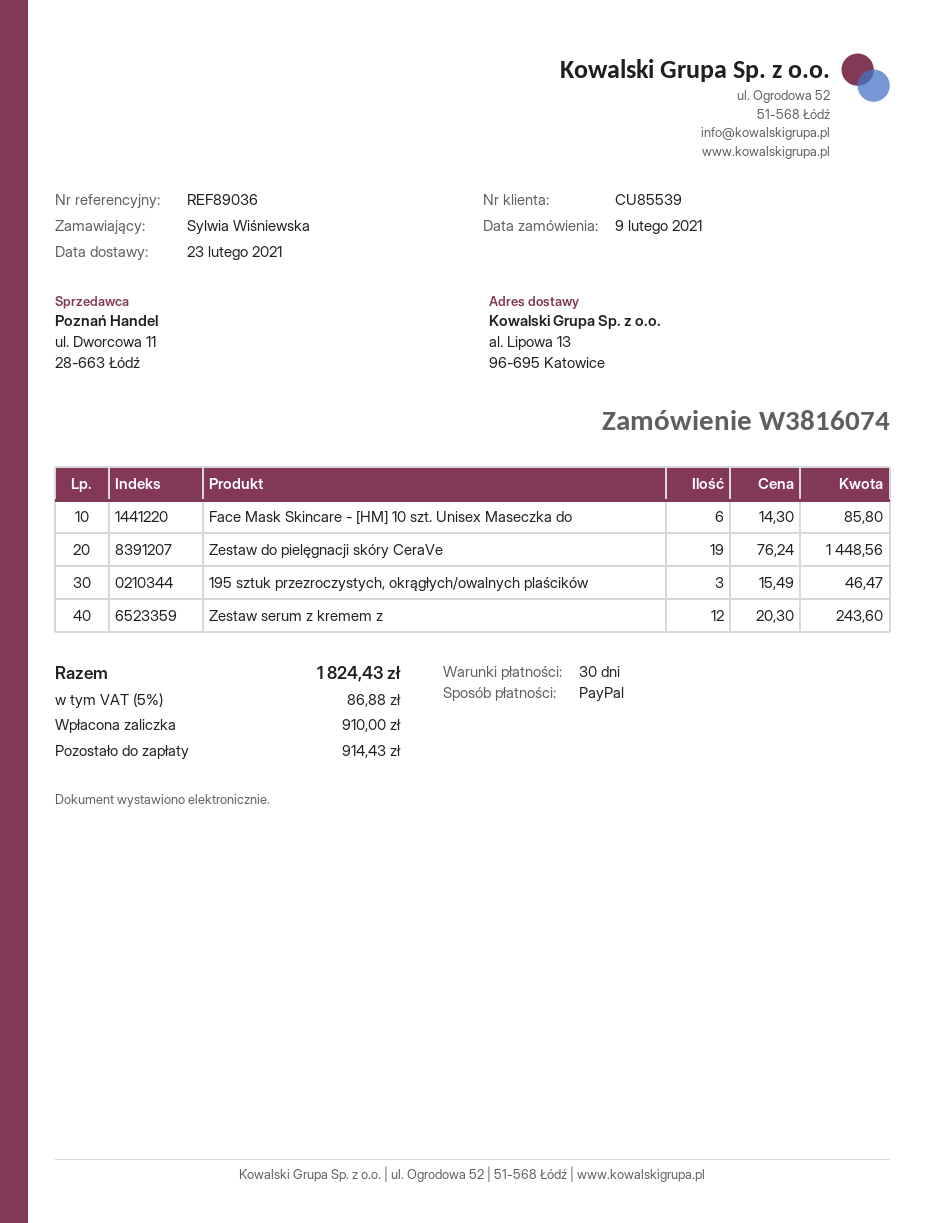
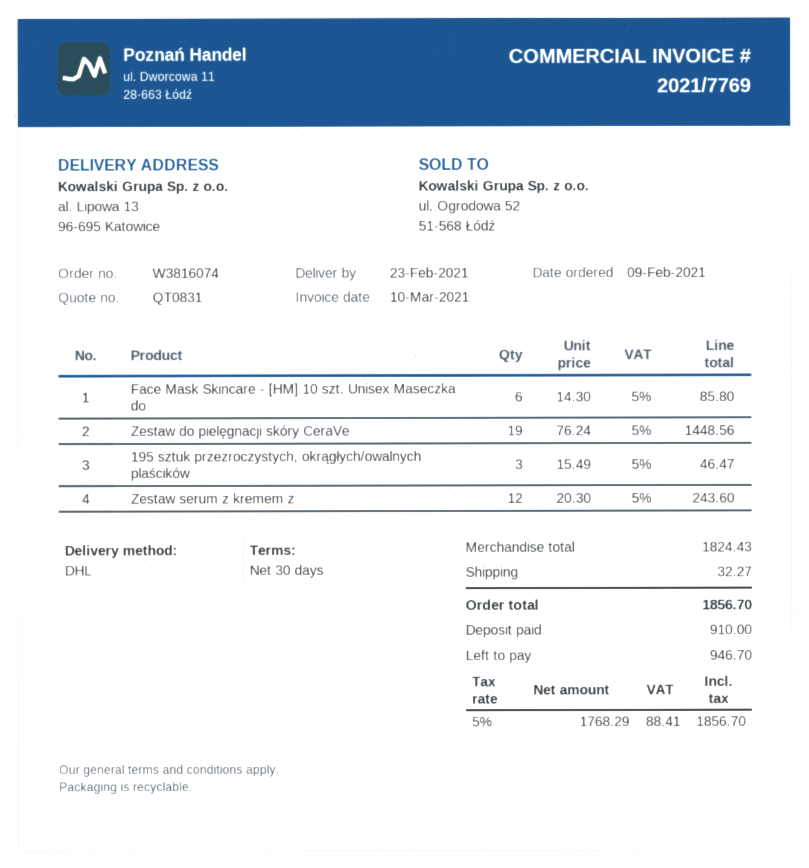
shipping: none -> 32.27
tax: 5% = 86.88 -> 5% = 88.41
total: 1824.43 -> 1856.70
balance: 914.43 -> 946.70

